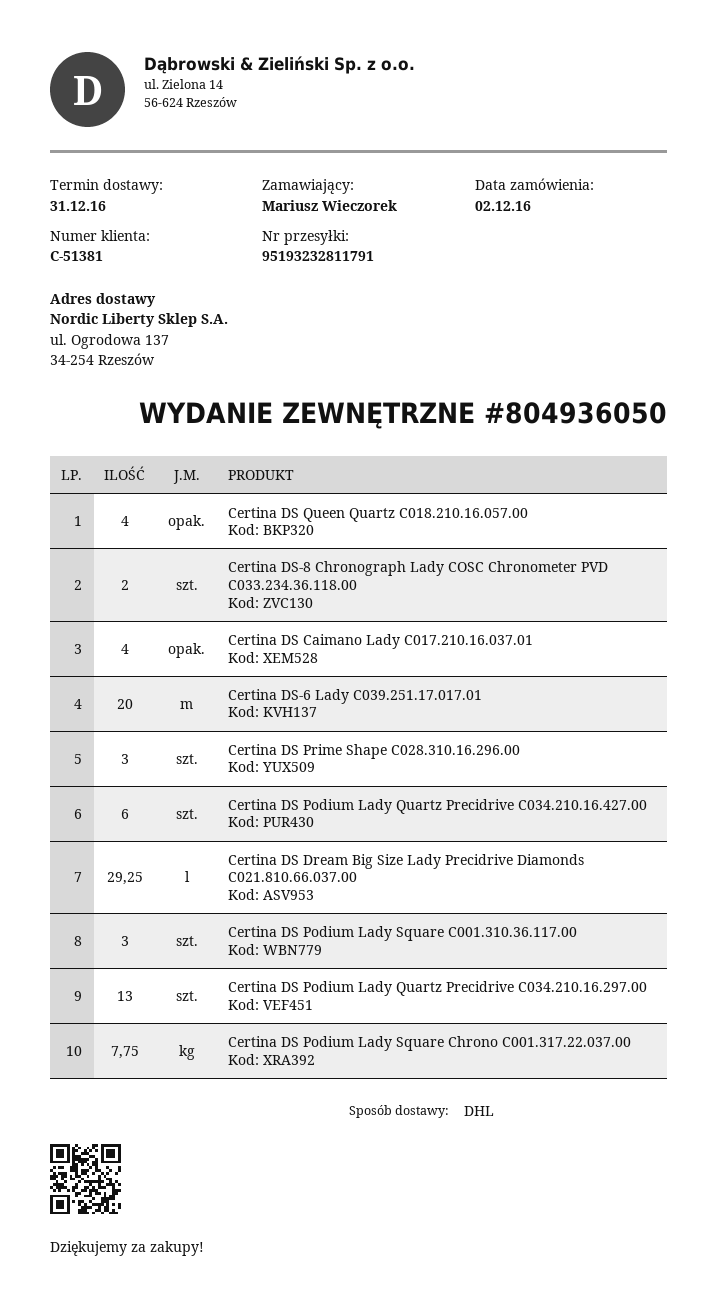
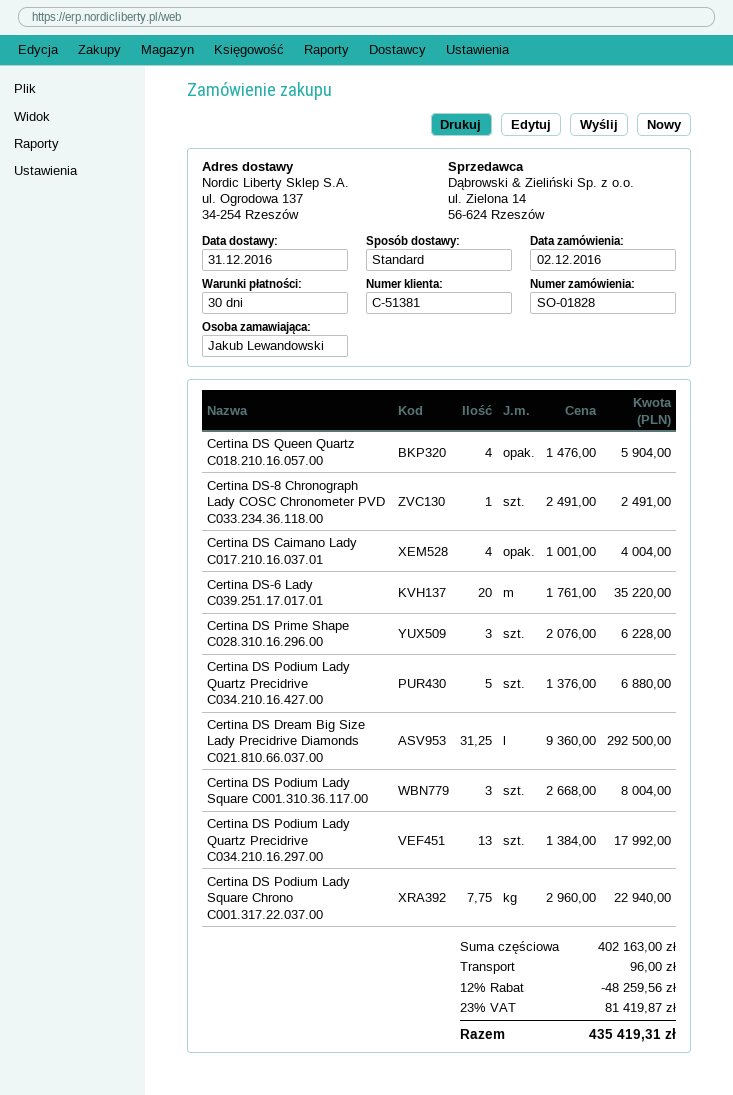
ordered by: Mariusz Wieczorek -> Jakub Lewandowski
shipping method: DHL -> standard
Certina DS-8 Chronograph Lady COSC Chronometer PVD C033.234.36.118.00: 2 -> 1
Certina DS Podium Lady Quartz Precidrive C034.210.16.427.00: 6 -> 5
Certina DS Dream Big Size Lady Precidrive Diamonds C021.810.66.037.00: 29.25 -> 31.25

